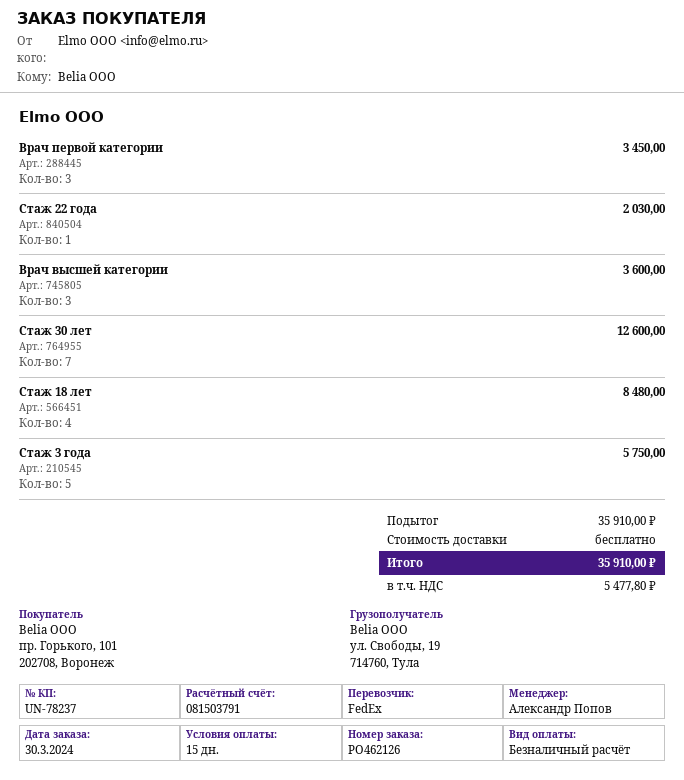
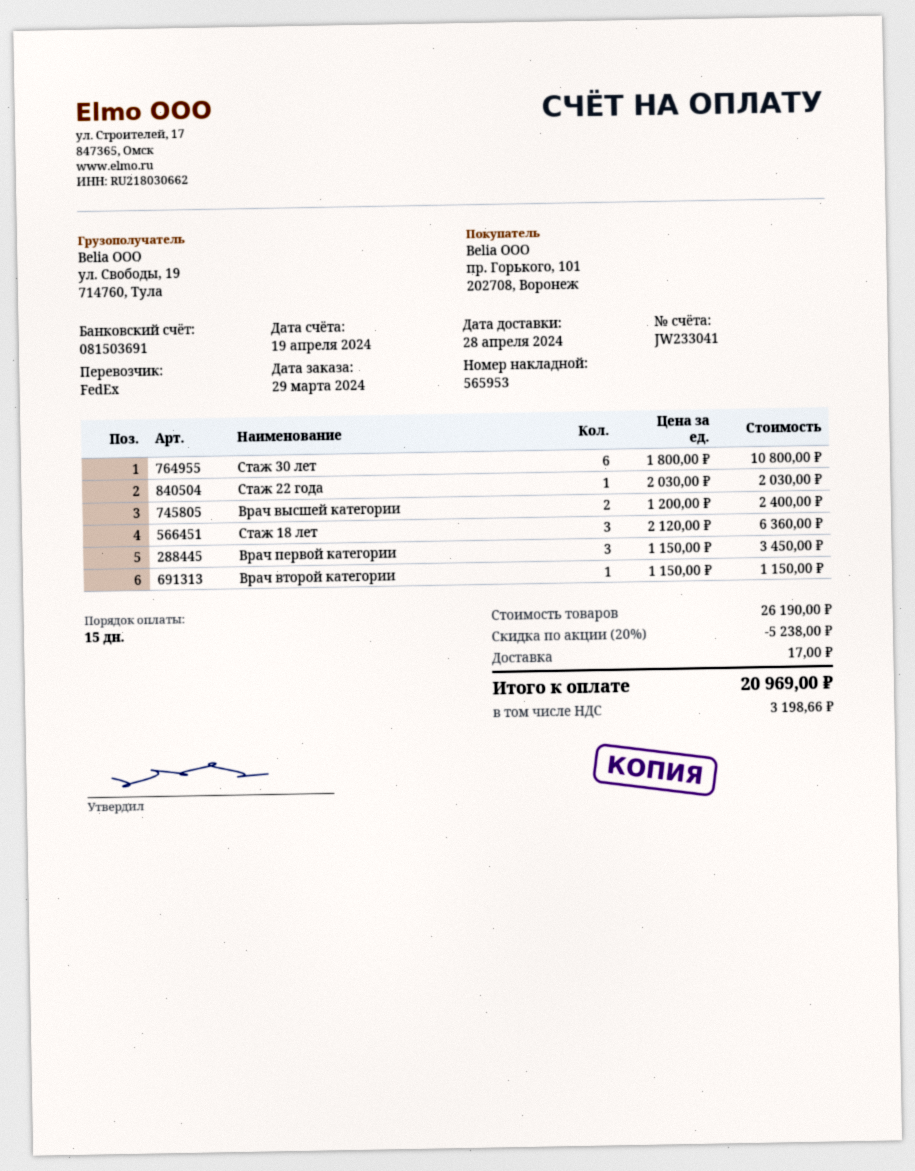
order date: 2024-03-30 -> 2024-03-29
bank account: 081503791 -> 081503691
Врач высшей категории: 3 for 3600.00 -> 2 for 2400.00
Стаж 30 лет: 7 for 12600.00 -> 6 for 10800.00
Стаж 18 лет: 4 for 8480.00 -> 3 for 6360.00
Стаж 3 года: 5 for 5750.00 -> none
Врач второй категории: none -> 1 for 1150.00
subtotal: 35910.00 -> 26190.00
discount: none -> 20% = 5238.00
shipping: 0.00 -> 17.00
tax: 5477.80 -> 3198.66
total: 35910.00 -> 20969.00

